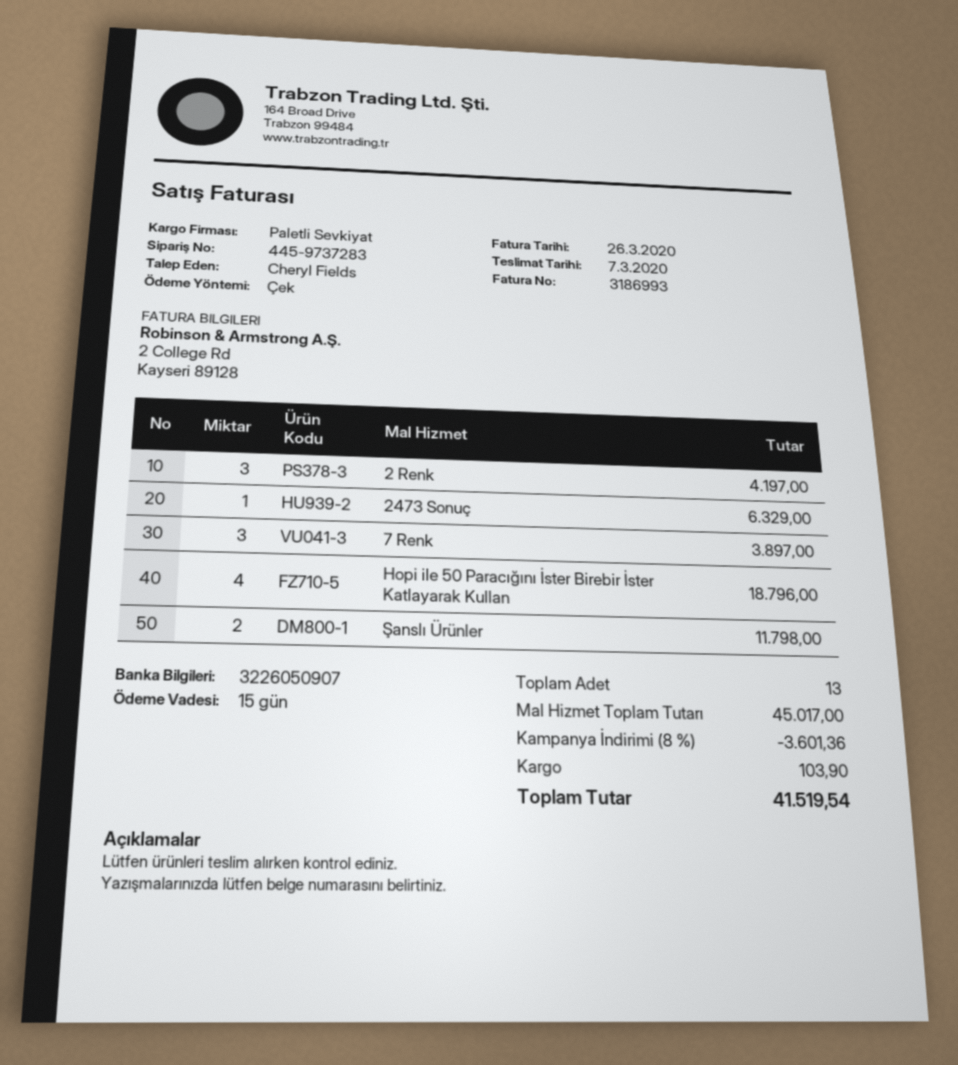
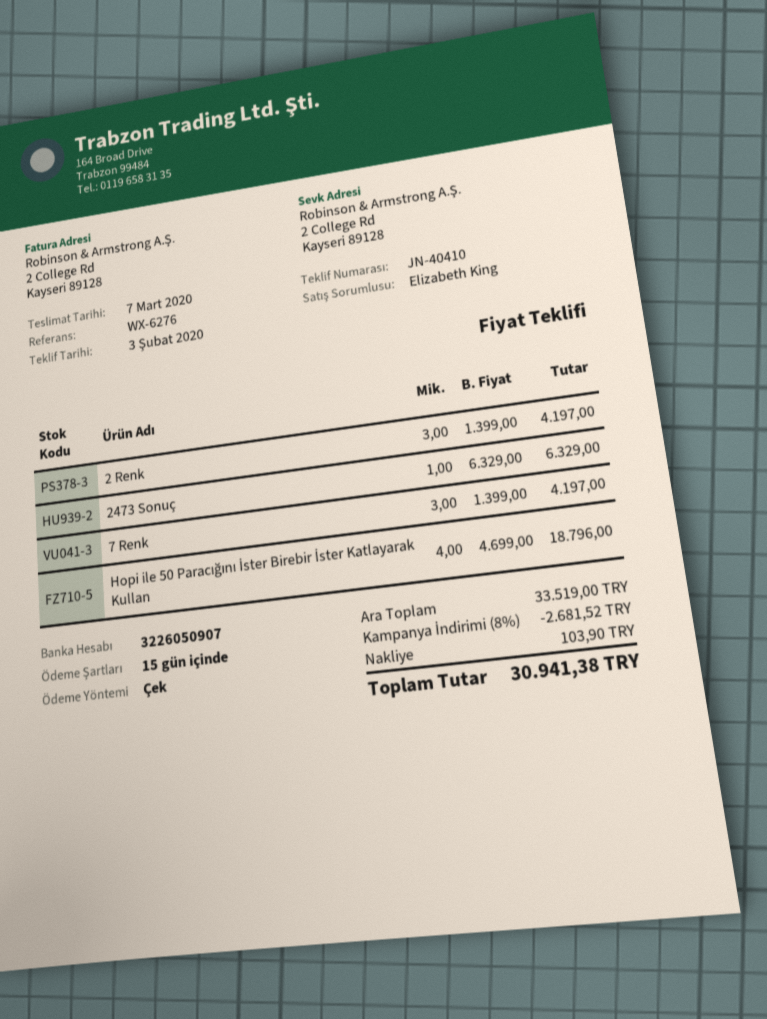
7 Renk: 3 for 3897.00 -> 3 for 4197.00
Şanslı Ürünler: 2 for 11798.00 -> none
subtotal: 45017.00 -> 33519.00
discount: 8% = 3601.36 -> 8% = 2681.52
total: 41519.54 -> 30941.38

